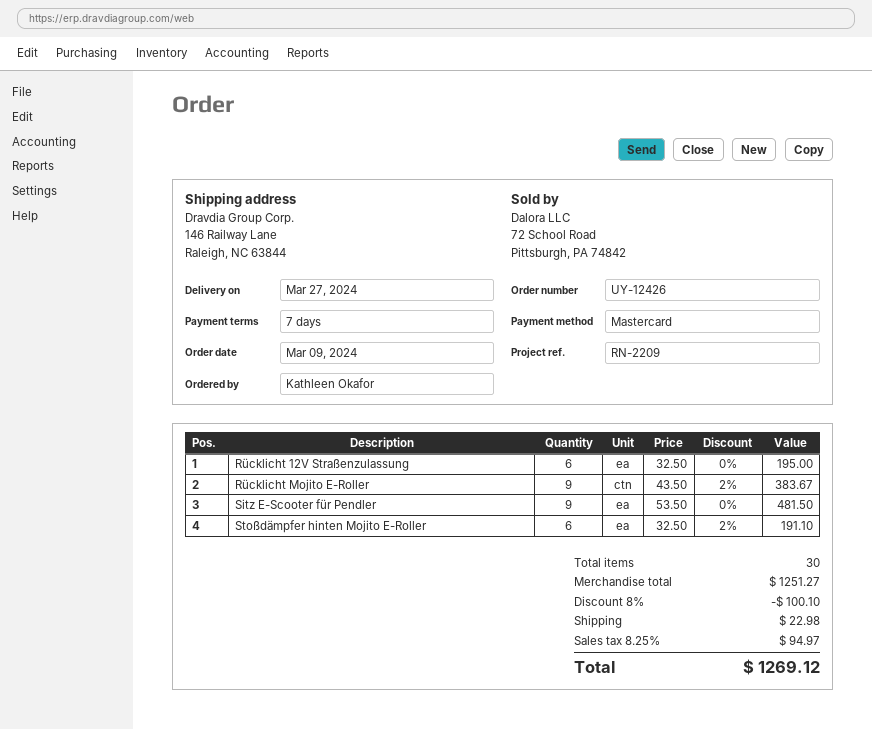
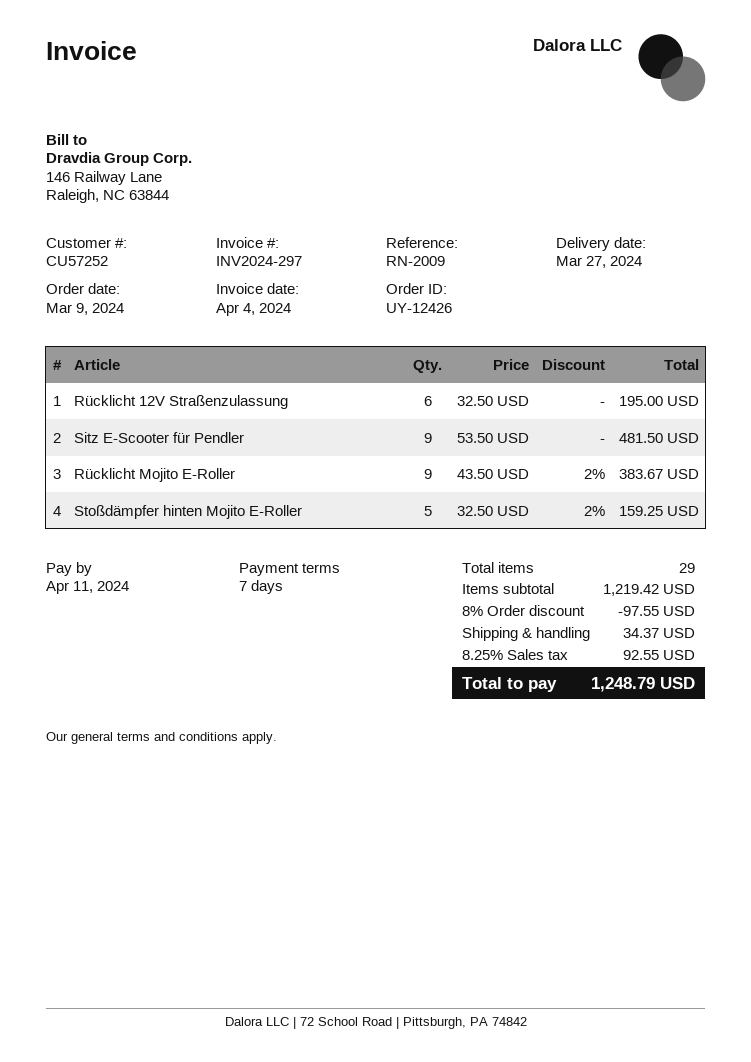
reference: RN-2209 -> RN-2009
Stoßdämpfer hinten Mojito E-Roller: 6 x 32.50 - 2% = 191.10 -> 5 x 32.50 - 2% = 159.25
total quantity: 30 -> 29
subtotal: 1251.27 -> 1219.42
discount: 8% = 100.10 -> 8% = 97.55
shipping: 22.98 -> 34.37
tax: 8.25% = 94.97 -> 8.25% = 92.55
total: 1269.12 -> 1248.79

